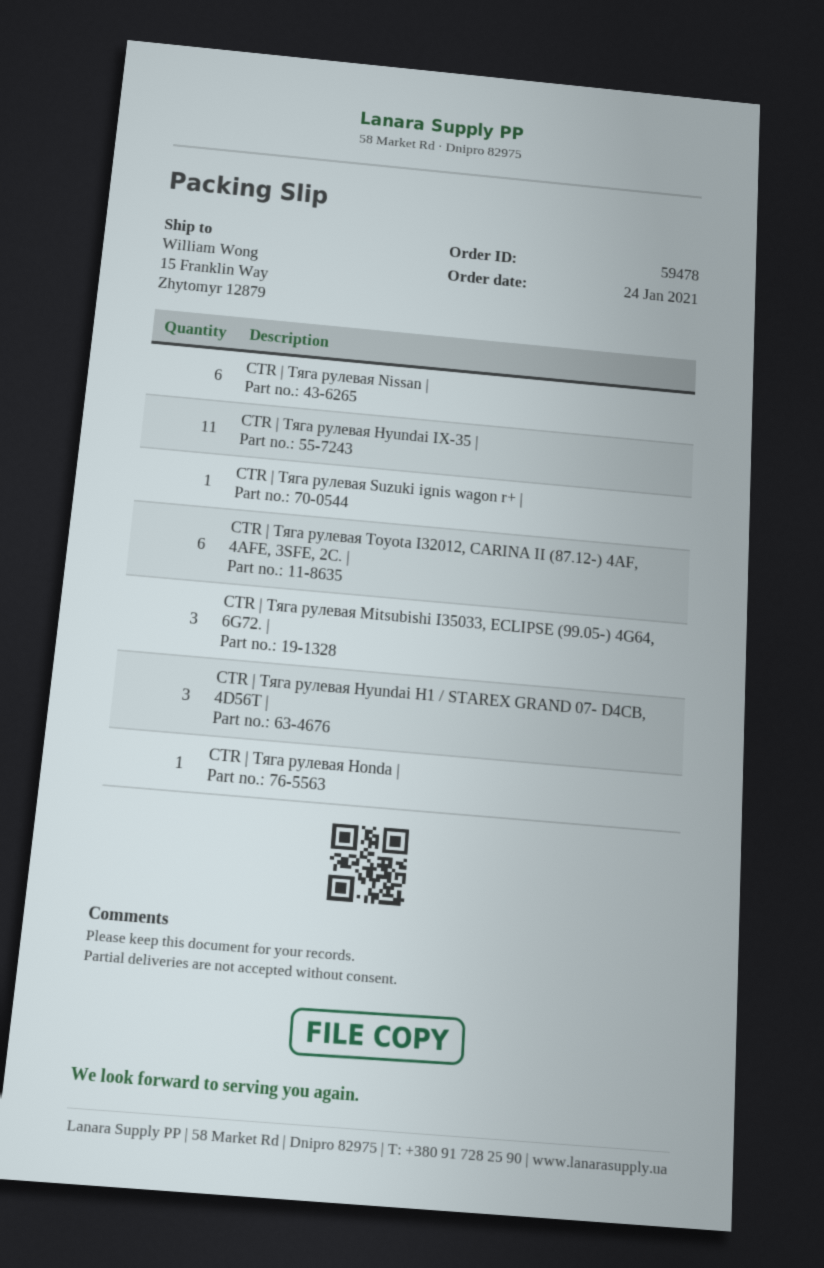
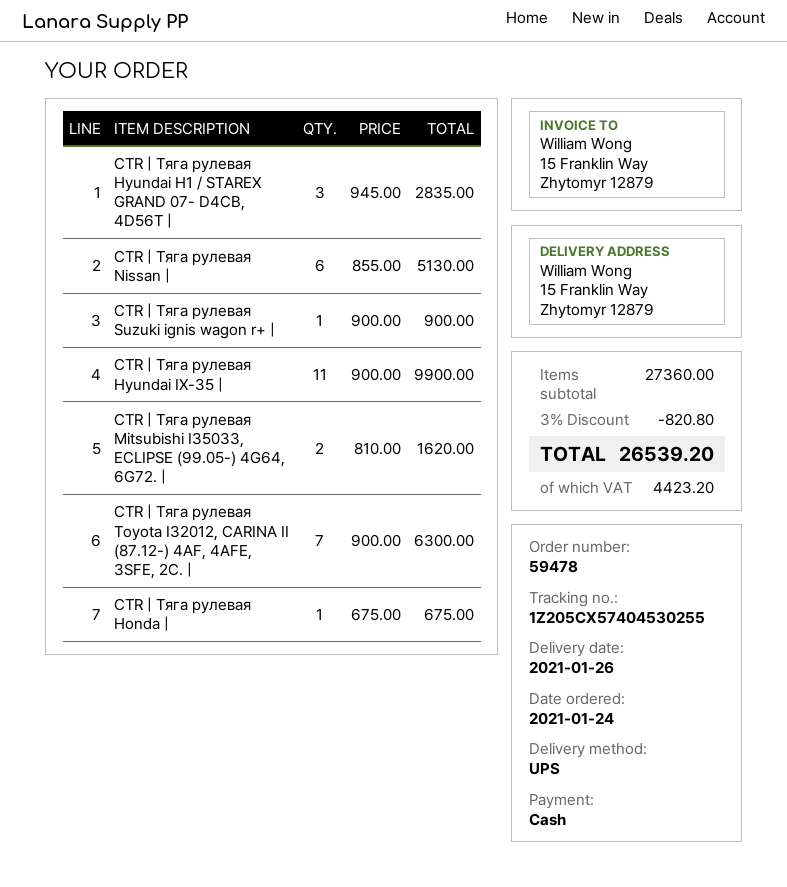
CTR | Тяга рулевая Toyota I32012, CARINA II (87.12-) 4AF, 4AFE, 3SFE, 2C. |: 6 -> 7
CTR | Тяга рулевая Mitsubishi I35033, ECLIPSE (99.05-) 4G64, 6G72. |: 3 -> 2

